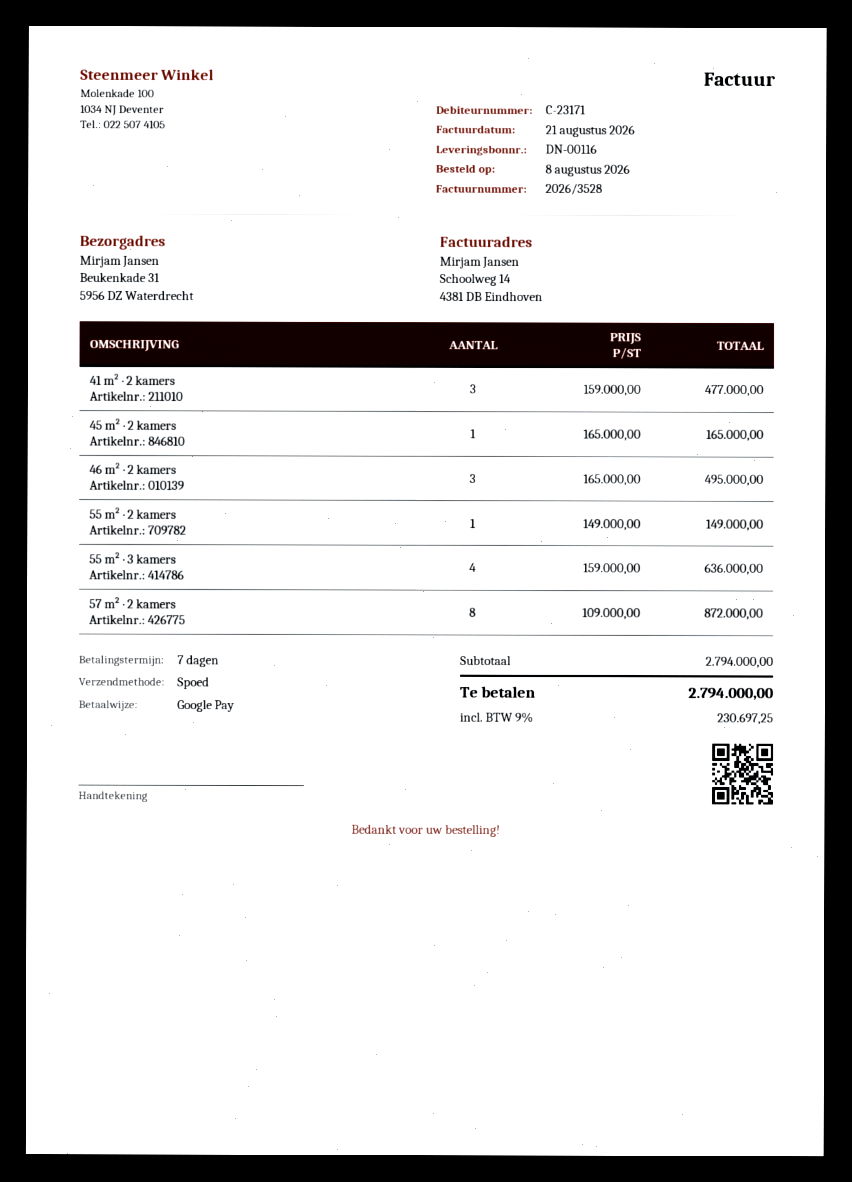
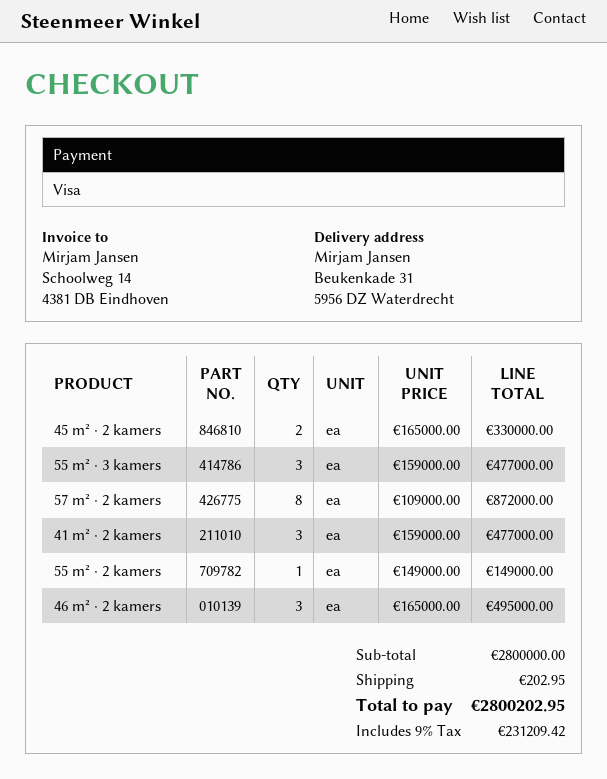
payment method: Google Pay -> Visa
45 m² · 2 kamers: 1 x 165000.00 = 165000.00 -> 2 x 165000.00 = 330000.00
55 m² · 3 kamers: 4 x 159000.00 = 636000.00 -> 3 x 159000.00 = 477000.00
subtotal: 2794000.00 -> 2800000.00
shipping: none -> 202.95
tax: 9% = 230697.25 -> 9% = 231209.42
total: 2794000.00 -> 2800202.95

